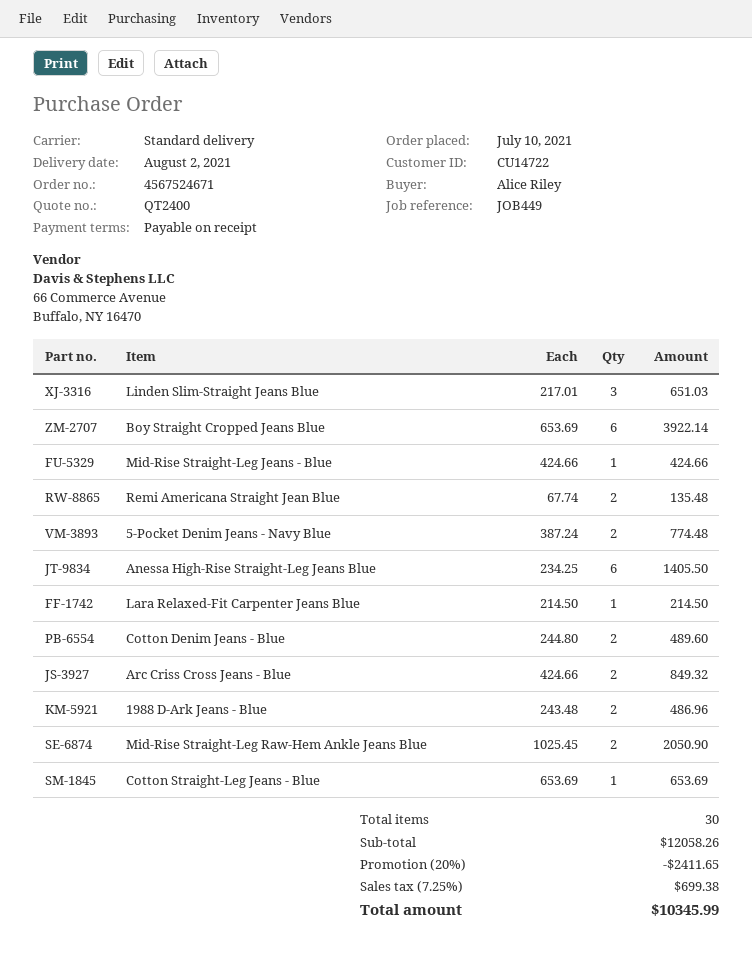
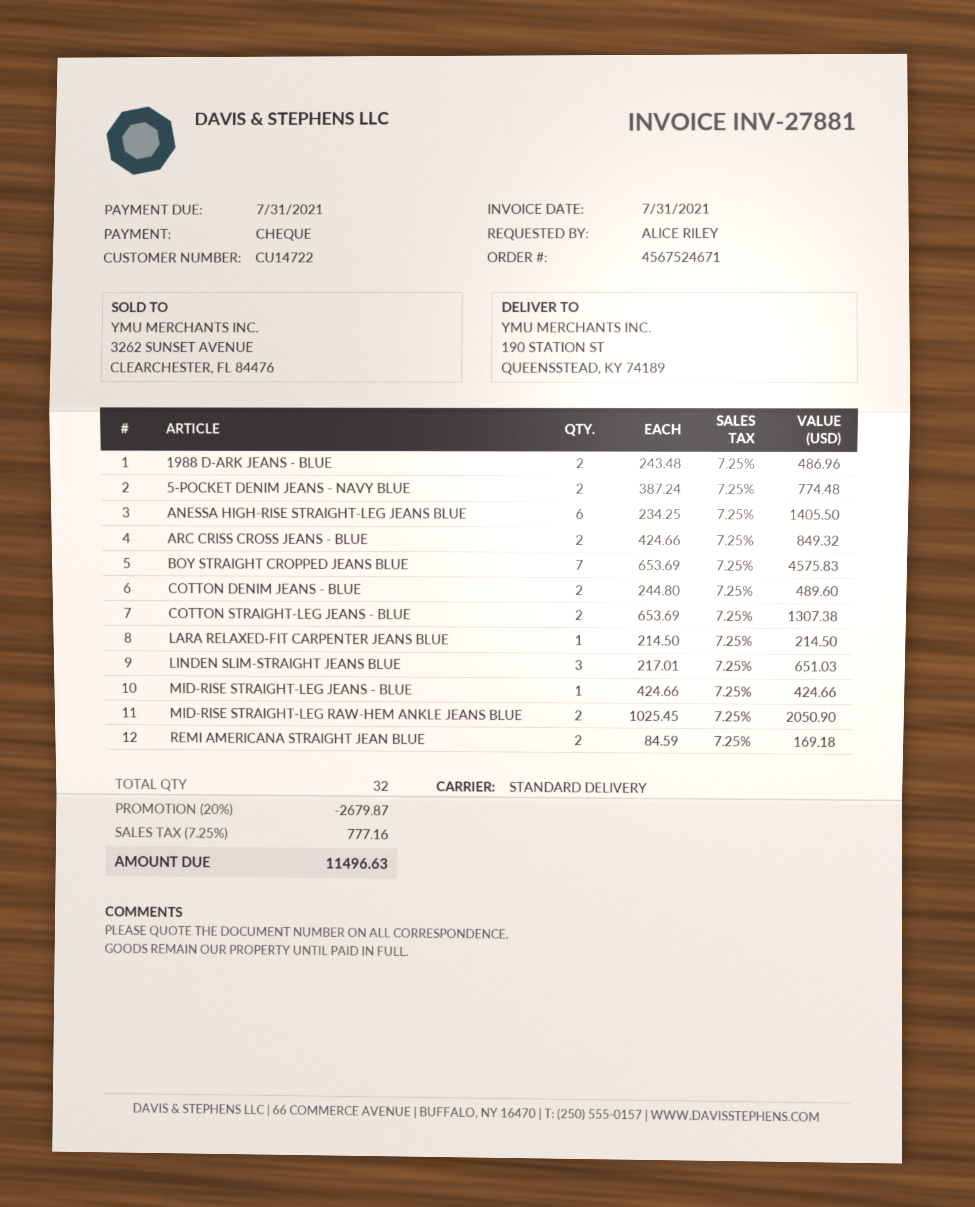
Boy Straight Cropped Jeans Blue: 6 x 653.69 = 3922.14 -> 7 x 653.69 = 4575.83
Remi Americana Straight Jean Blue: 2 x 67.74 = 135.48 -> 2 x 84.59 = 169.18
Cotton Straight-Leg Jeans - Blue: 1 x 653.69 = 653.69 -> 2 x 653.69 = 1307.38
total quantity: 30 -> 32
discount: 20% = 2411.65 -> 20% = 2679.87
tax: 7.25% = 699.38 -> 7.25% = 777.16
total: 10345.99 -> 11496.63

